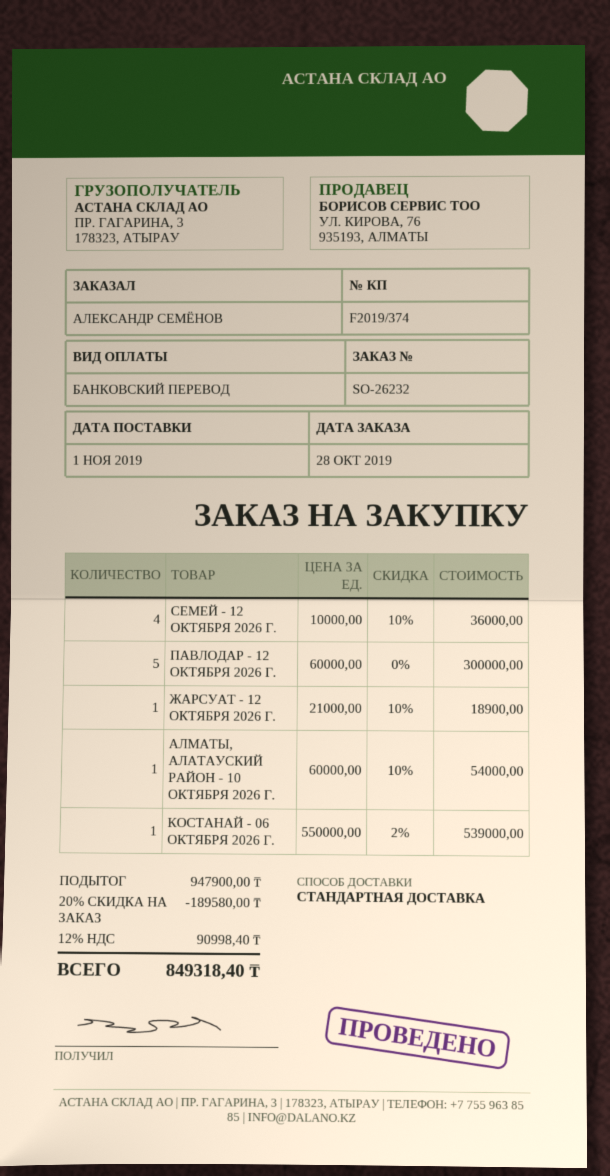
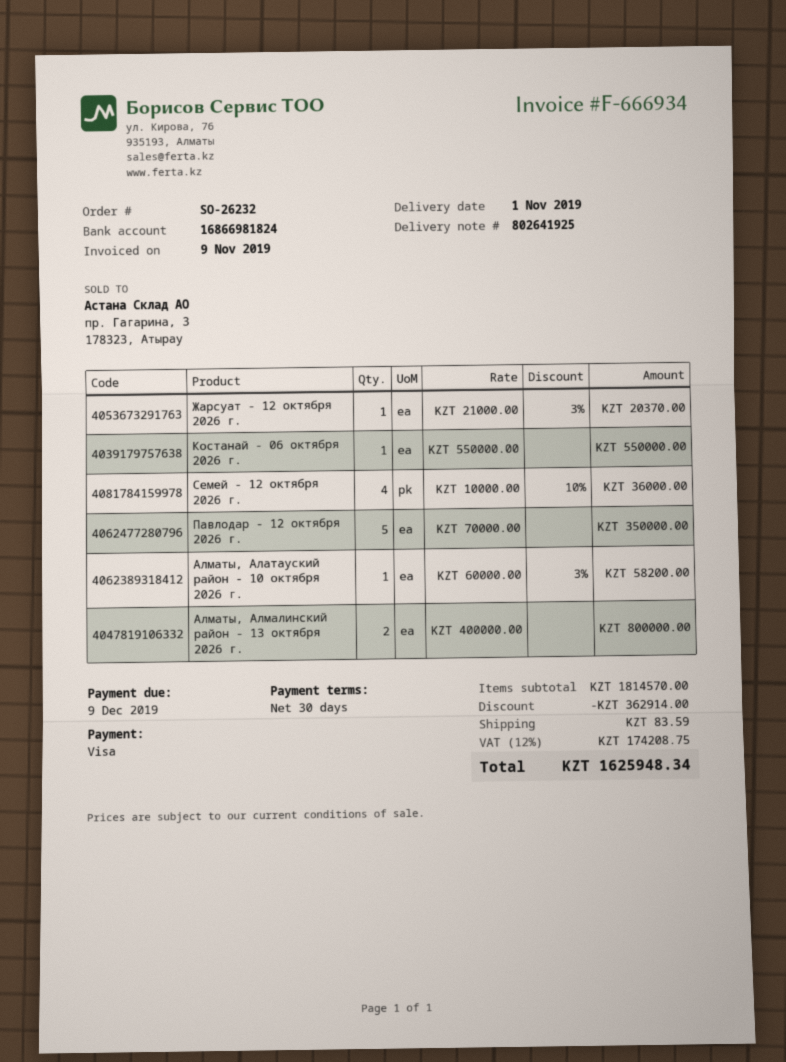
payment method: bank transfer -> Visa
ПАВЛОДАР - 12 ОКТЯБРЯ 2026 Г.: 5 x 60000.00 = 300000.00 -> 5 x 70000.00 = 350000.00
ЖАРСУАТ - 12 ОКТЯБРЯ 2026 Г.: 1 x 21000.00 - 10% = 18900.00 -> 1 x 21000.00 - 3% = 20370.00
АЛМАТЫ, АЛАТАУСКИЙ РАЙОН - 10 ОКТЯБРЯ 2026 Г.: 1 x 60000.00 - 10% = 54000.00 -> 1 x 60000.00 - 3% = 58200.00
КОСТАНАЙ - 06 ОКТЯБРЯ 2026 Г.: 1 x 550000.00 - 2% = 539000.00 -> 1 x 550000.00 = 550000.00
Алматы, Алмалинский район - 13 октября 2026 г.: none -> 2 x 400000.00 = 800000.00
subtotal: 947900.00 -> 1814570.00
discount: 189580.00 -> 362914.00
shipping: none -> 83.59
tax: 12% = 90998.40 -> 12% = 174208.75
total: 849318.40 -> 1625948.34

